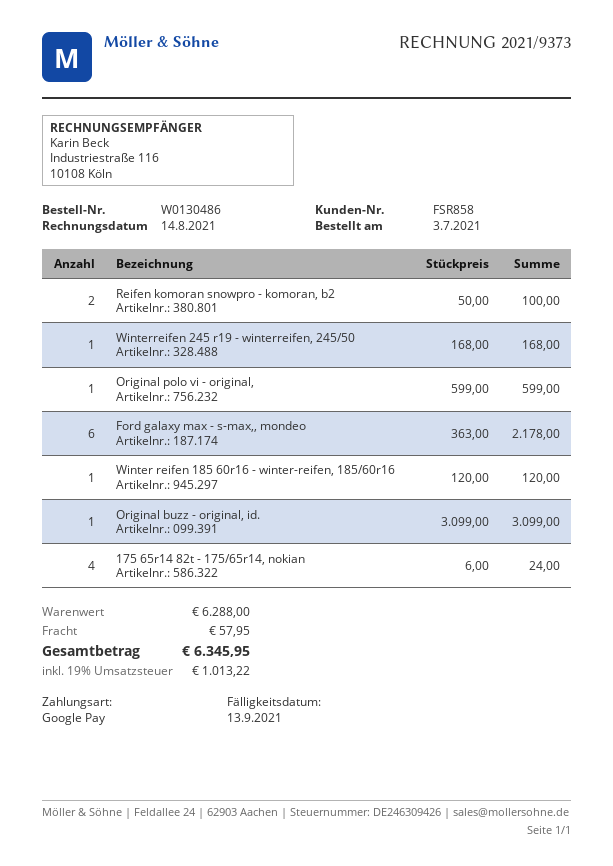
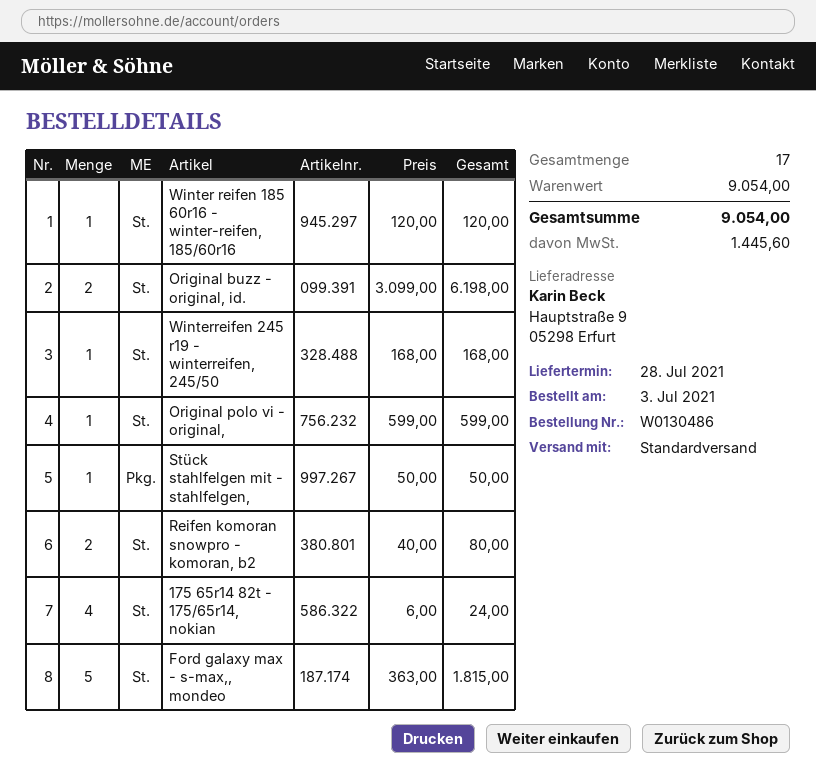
Reifen komoran snowpro - komoran, b2: 2 x 50.00 = 100.00 -> 2 x 40.00 = 80.00
Ford galaxy max - s-max,, mondeo: 6 x 363.00 = 2178.00 -> 5 x 363.00 = 1815.00
Original buzz - original, id.: 1 x 3099.00 = 3099.00 -> 2 x 3099.00 = 6198.00
Stück stahlfelgen mit - stahlfelgen,: none -> 1 x 50.00 = 50.00
subtotal: 6288.00 -> 9054.00
shipping: 57.95 -> none
tax: 1013.22 -> 1445.60
total: 6345.95 -> 9054.00

